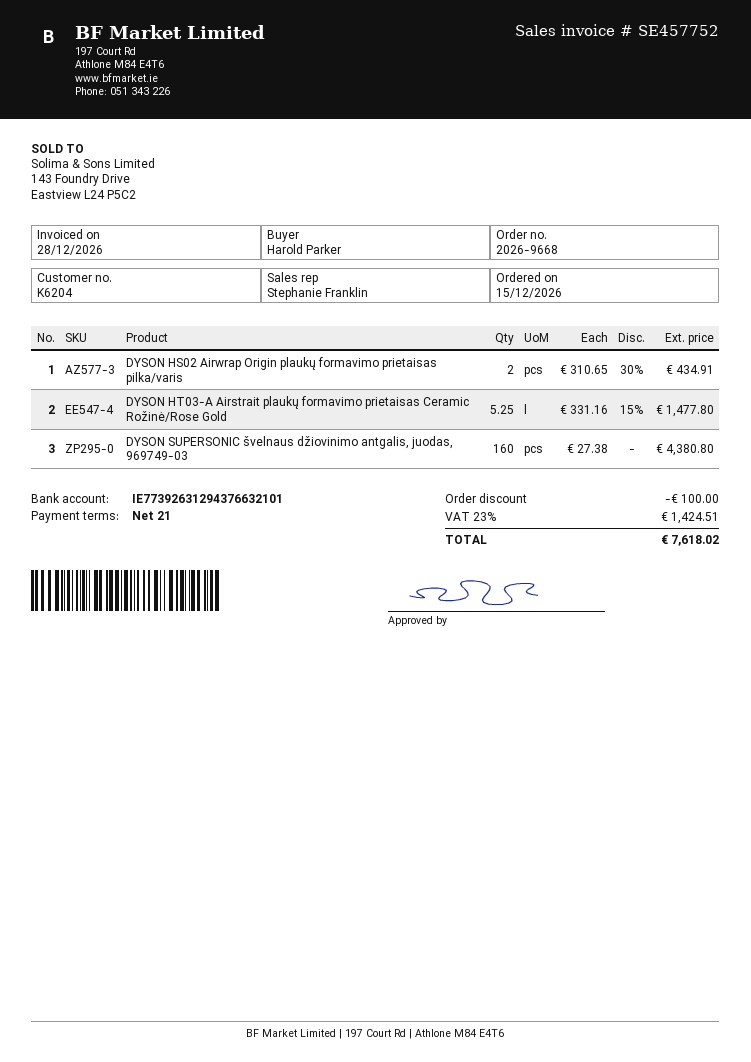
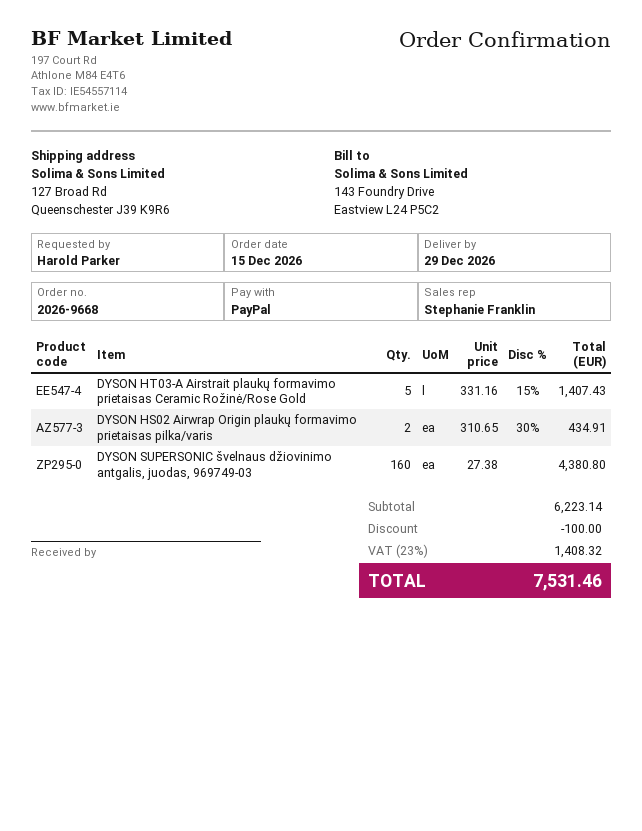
DYSON HT03-A Airstrait plaukų formavimo prietaisas Ceramic Rožinė/Rose Gold: 5.25 x 331.16 - 15% = 1477.80 -> 5 x 331.16 - 15% = 1407.43
tax: 23% = 1424.51 -> 23% = 1408.32
total: 7618.02 -> 7531.46

